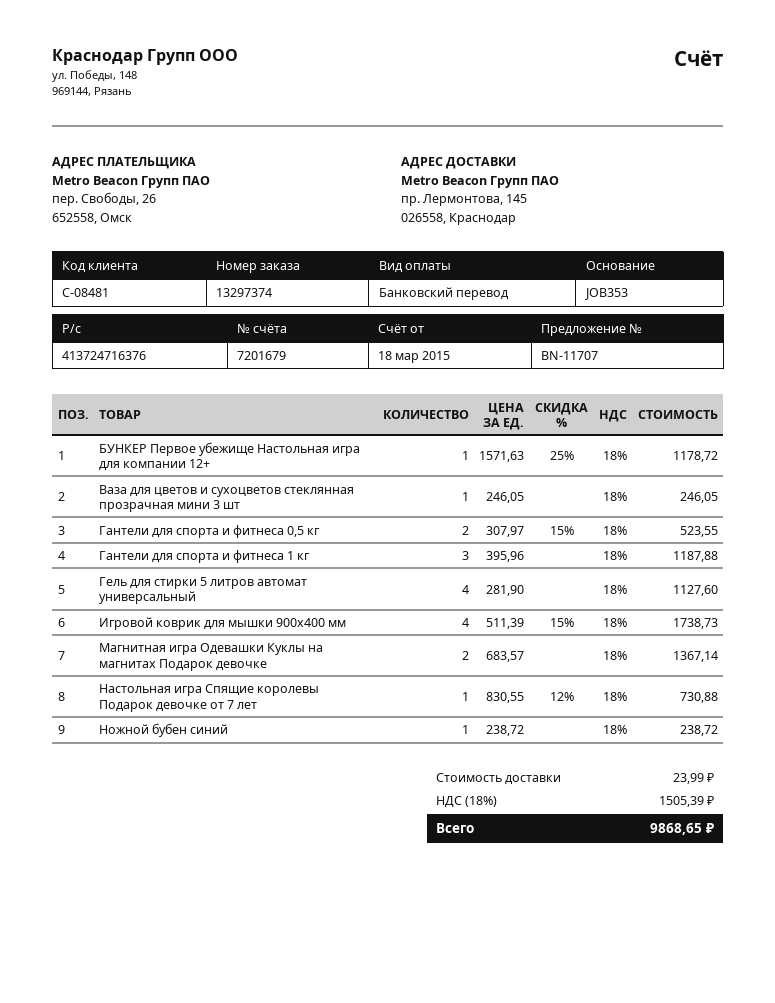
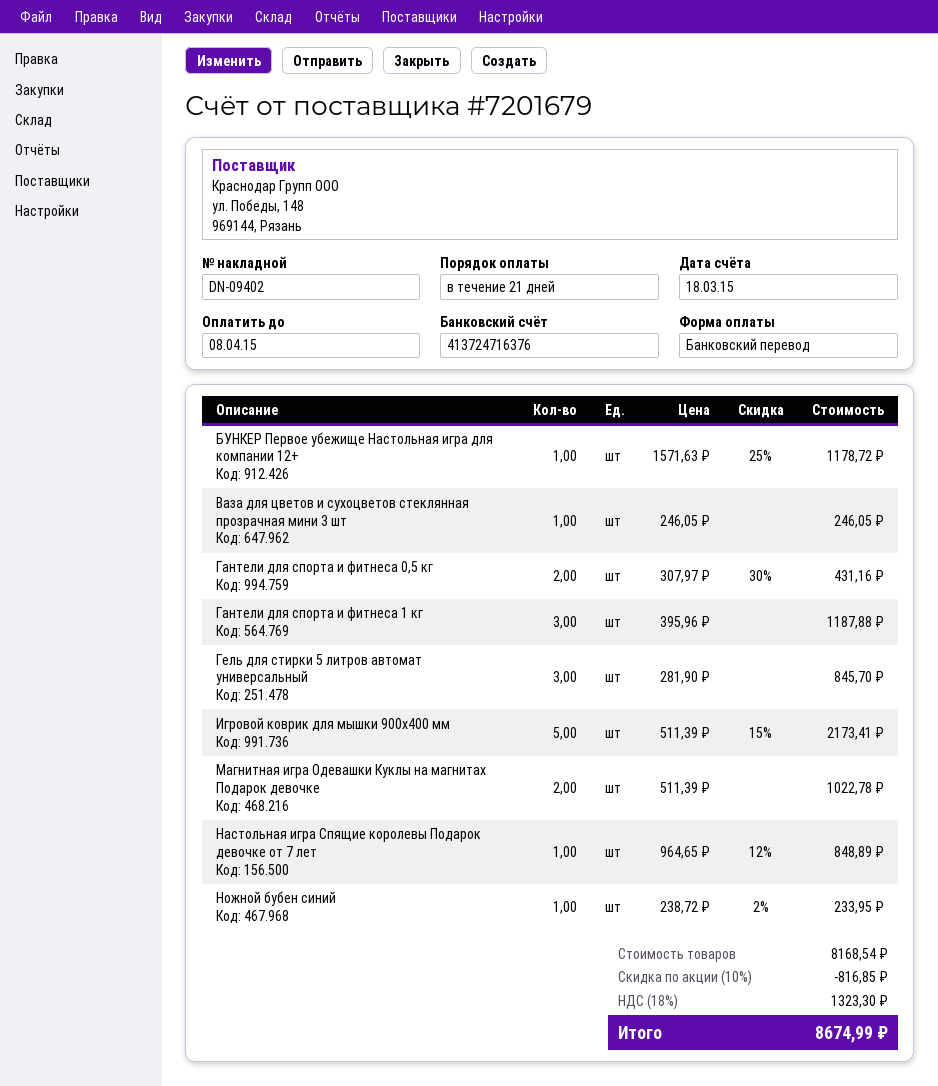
Гантели для спорта и фитнеса 0,5 кг: 2 x 307.97 - 15% = 523.55 -> 2 x 307.97 - 30% = 431.16
Гель для стирки 5 литров автомат универсальный: 4 x 281.90 = 1127.60 -> 3 x 281.90 = 845.70
Игровой коврик для мышки 900х400 мм: 4 x 511.39 - 15% = 1738.73 -> 5 x 511.39 - 15% = 2173.41
Магнитная игра Одевашки Куклы на магнитах Подарок девочке: 2 x 683.57 = 1367.14 -> 2 x 511.39 = 1022.78
Настольная игра Спящие королевы Подарок девочке от 7 лет: 1 x 830.55 - 12% = 730.88 -> 1 x 964.65 - 12% = 848.89
Ножной бубен синий: 1 x 238.72 = 238.72 -> 1 x 238.72 - 2% = 233.95
discount: none -> 10% = 816.85
shipping: 23.99 -> none
tax: 18% = 1505.39 -> 18% = 1323.30
total: 9868.65 -> 8674.99

